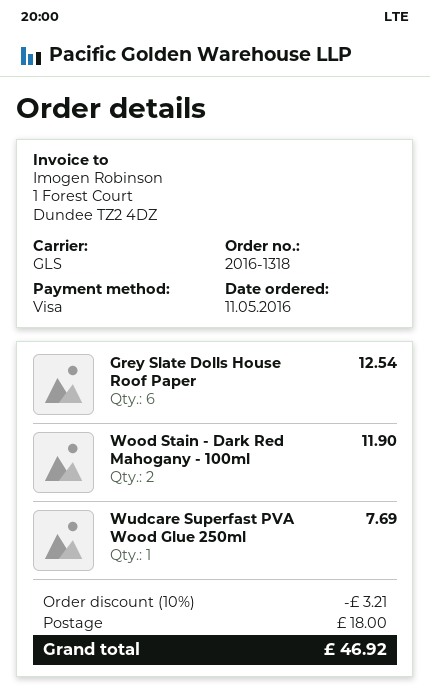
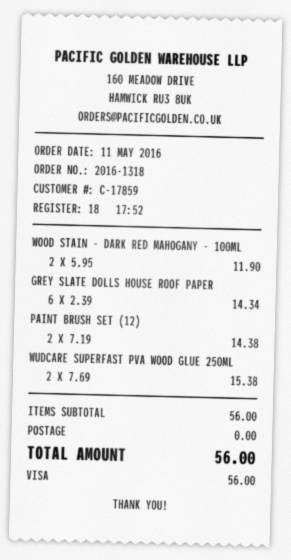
Grey Slate Dolls House Roof Paper: 6 for 12.54 -> 6 for 14.34
Wudcare Superfast PVA Wood Glue 250ml: 1 for 7.69 -> 2 for 15.38
PAINT BRUSH SET (12): none -> 2 for 14.38
discount: 10% = 3.21 -> none
shipping: 18.00 -> 0.00
total: 46.92 -> 56.00

